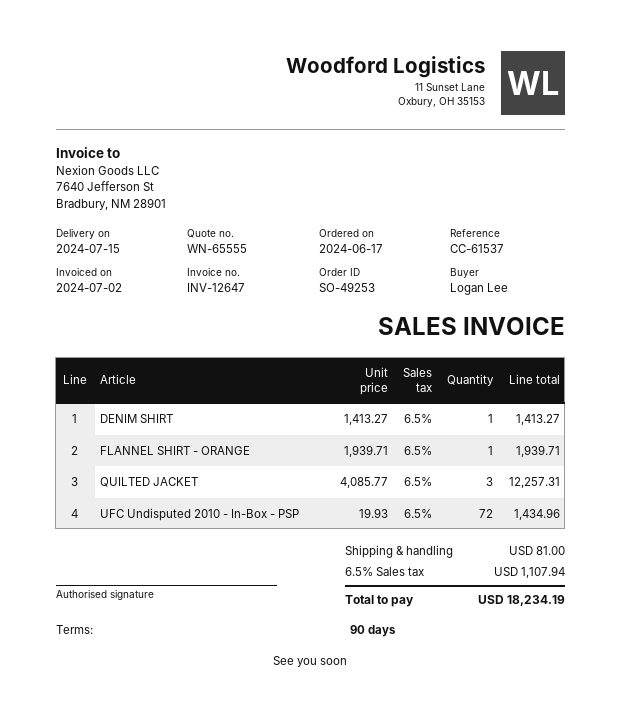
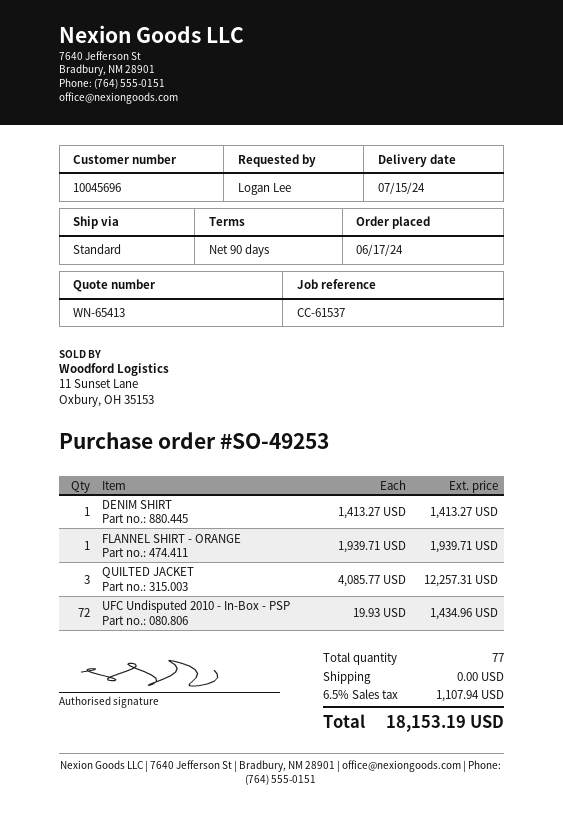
quote number: WN-65555 -> WN-65413
shipping: 81.00 -> 0.00
total: 18234.19 -> 18153.19

